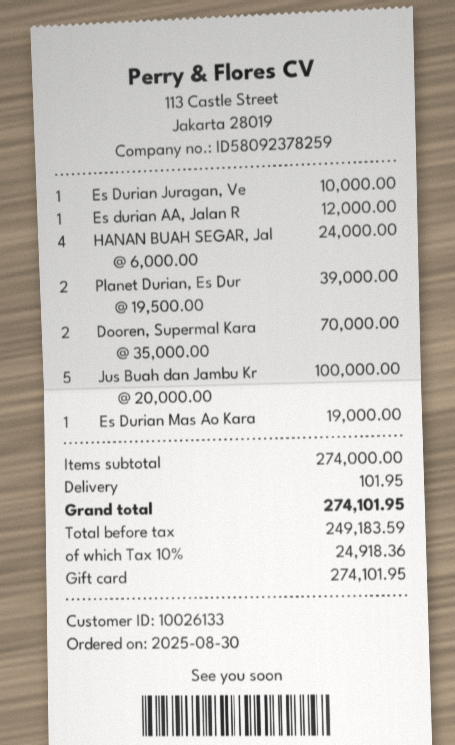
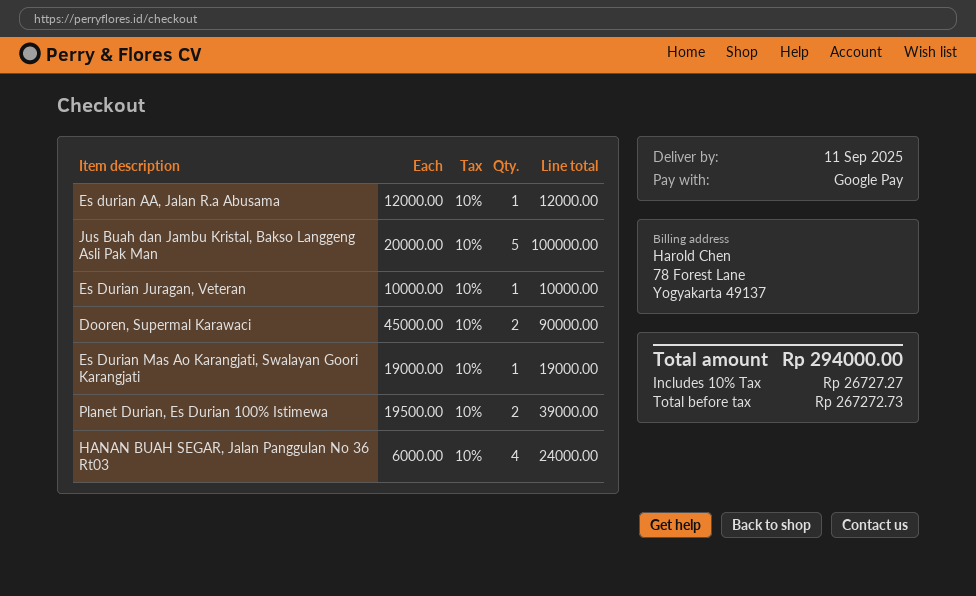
payment method: gift card -> Google Pay
Dooren, Supermal Kara: 2 x 35000.00 = 70000.00 -> 2 x 45000.00 = 90000.00
shipping: 101.95 -> none
net: 249183.59 -> 267272.73
tax: 10% = 24918.36 -> 10% = 26727.27
total: 274101.95 -> 294000.00

